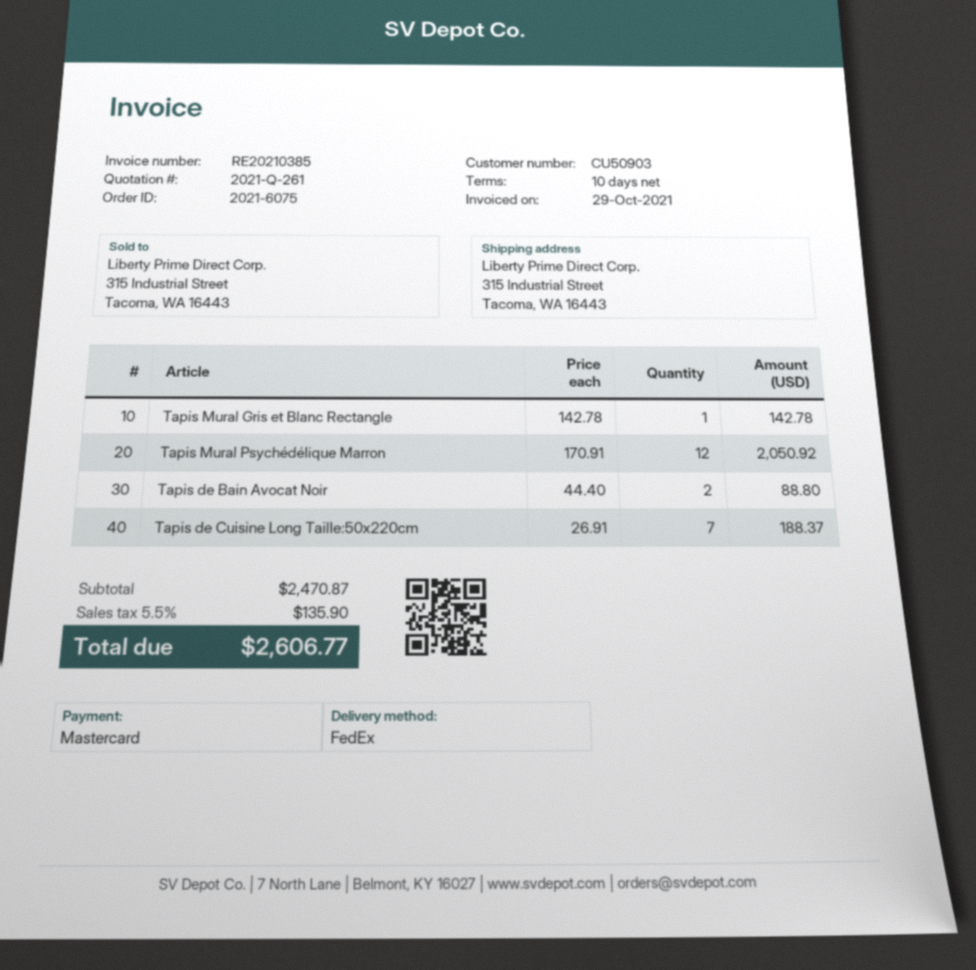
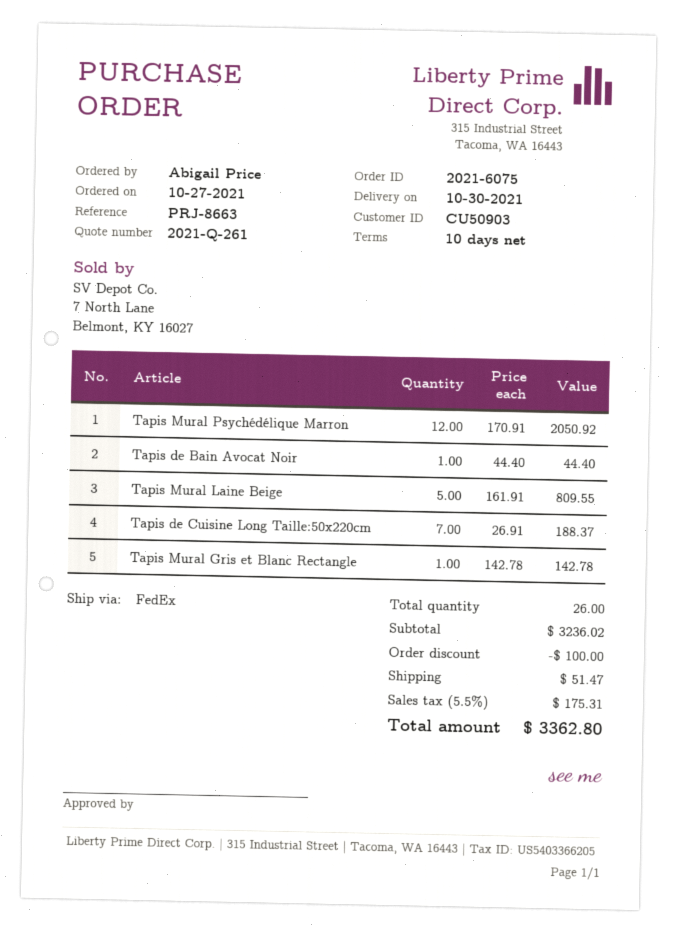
Tapis de Bain Avocat Noir: 2 x 44.40 = 88.80 -> 1 x 44.40 = 44.40
Tapis Mural Laine Beige: none -> 5 x 161.91 = 809.55
subtotal: 2470.87 -> 3236.02
discount: none -> 100.00
shipping: none -> 51.47
tax: 5.5% = 135.90 -> 5.5% = 175.31
total: 2606.77 -> 3362.80

